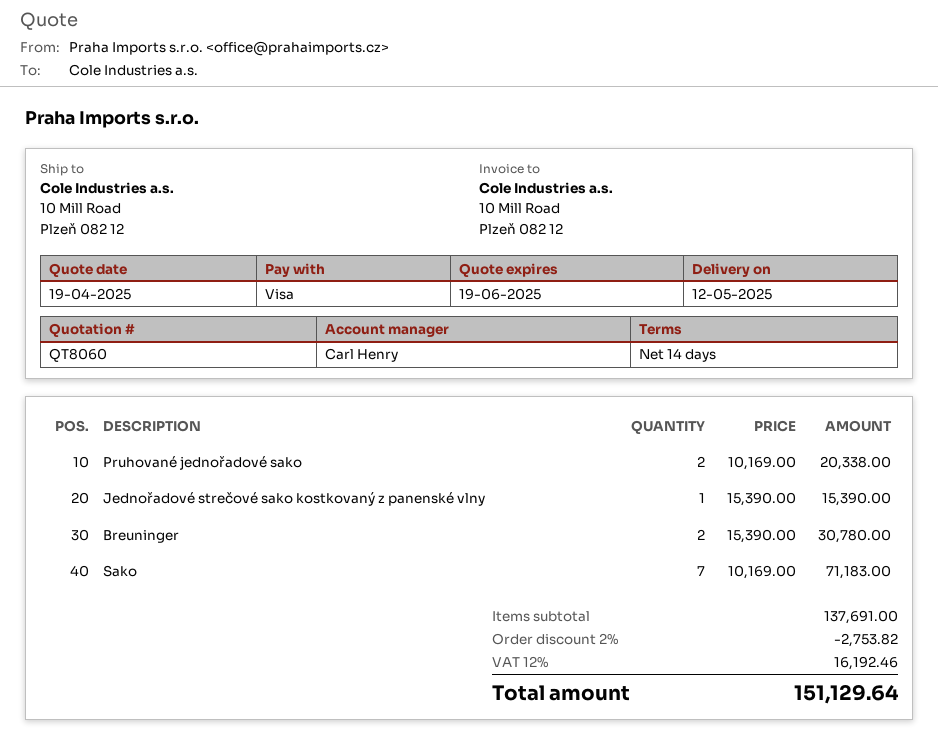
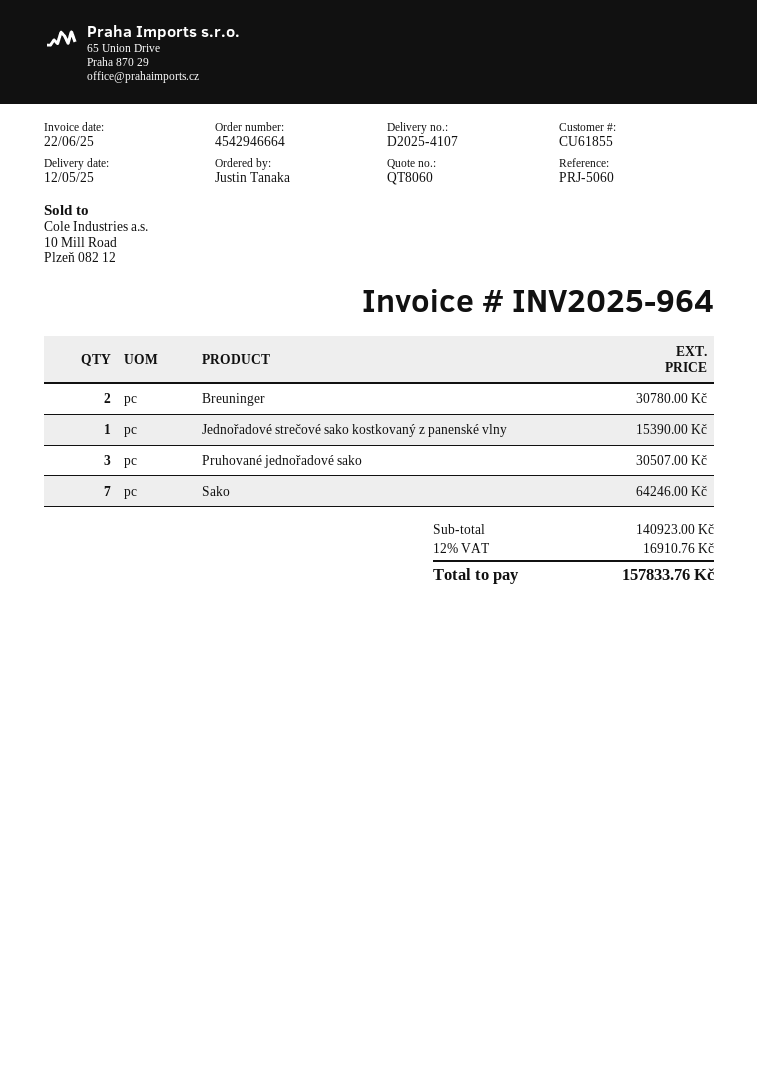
Pruhované jednořadové sako: 2 for 20338.00 -> 3 for 30507.00
Sako: 7 for 71183.00 -> 7 for 64246.00
subtotal: 137691.00 -> 140923.00
discount: 2% = 2753.82 -> none
tax: 12% = 16192.46 -> 12% = 16910.76
total: 151129.64 -> 157833.76

